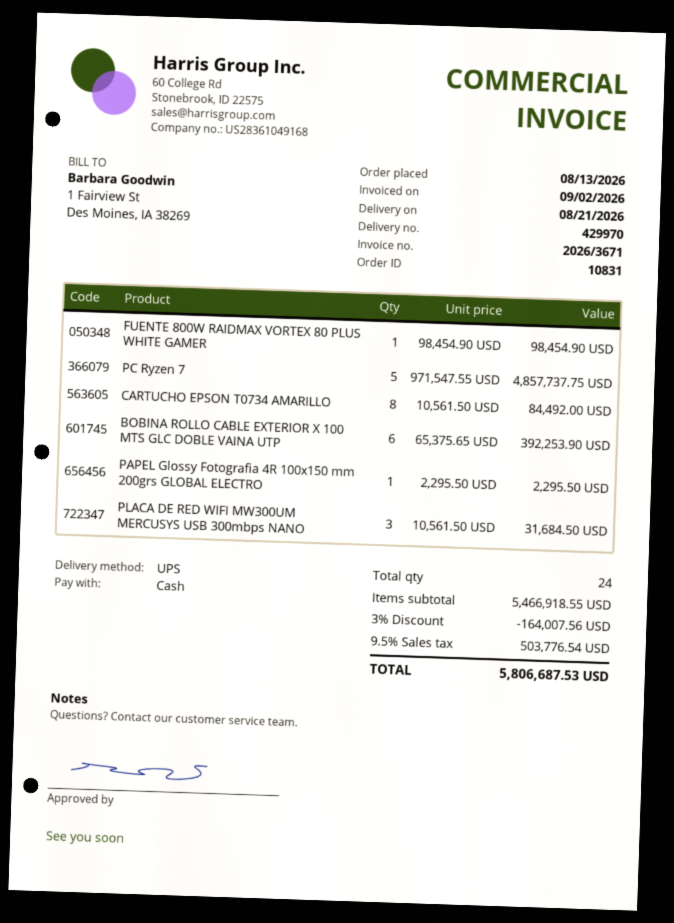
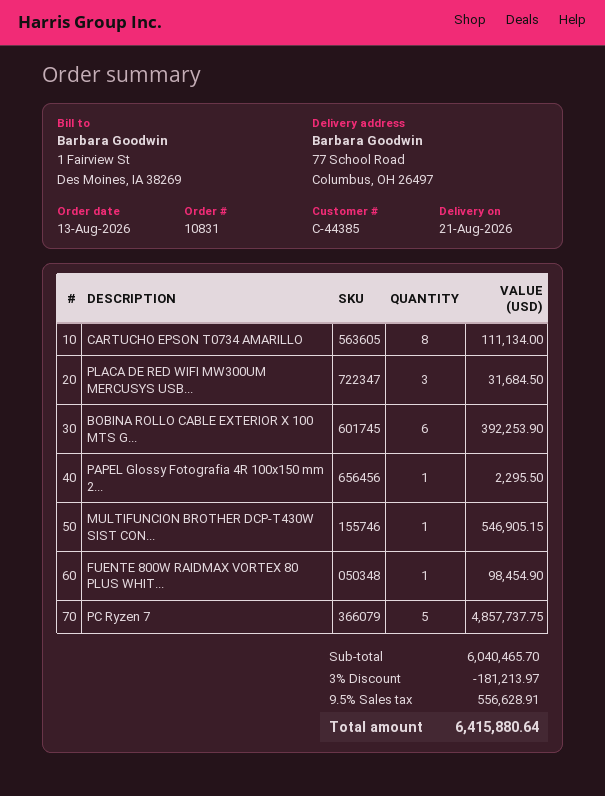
CARTUCHO EPSON T0734 AMARILLO: 8 for 84492.00 -> 8 for 111134.00
MULTIFUNCION BROTHER DCP-T430W SIST CON...: none -> 1 for 546905.15
subtotal: 5466918.55 -> 6040465.70
discount: 3% = 164007.56 -> 3% = 181213.97
tax: 9.5% = 503776.54 -> 9.5% = 556628.91
total: 5806687.53 -> 6415880.64

